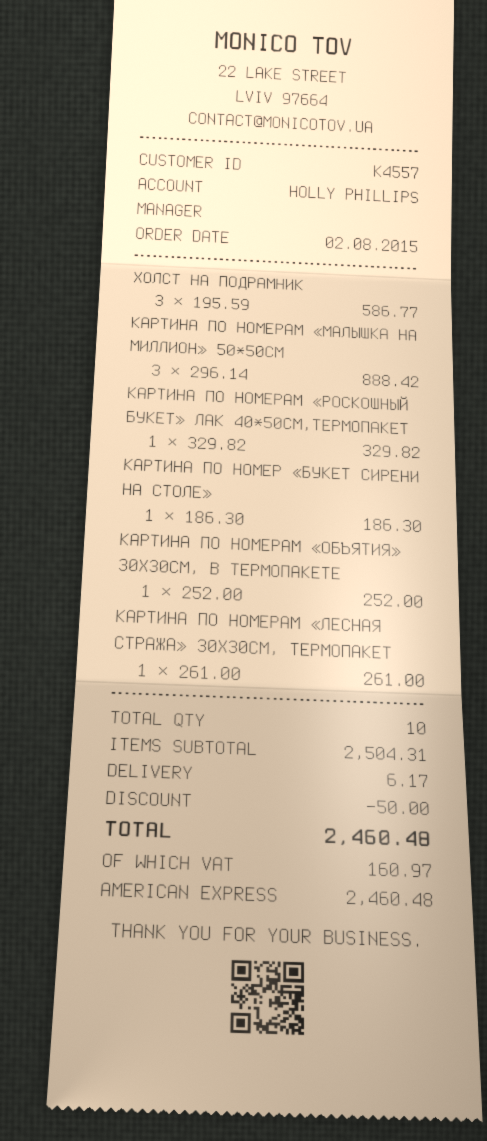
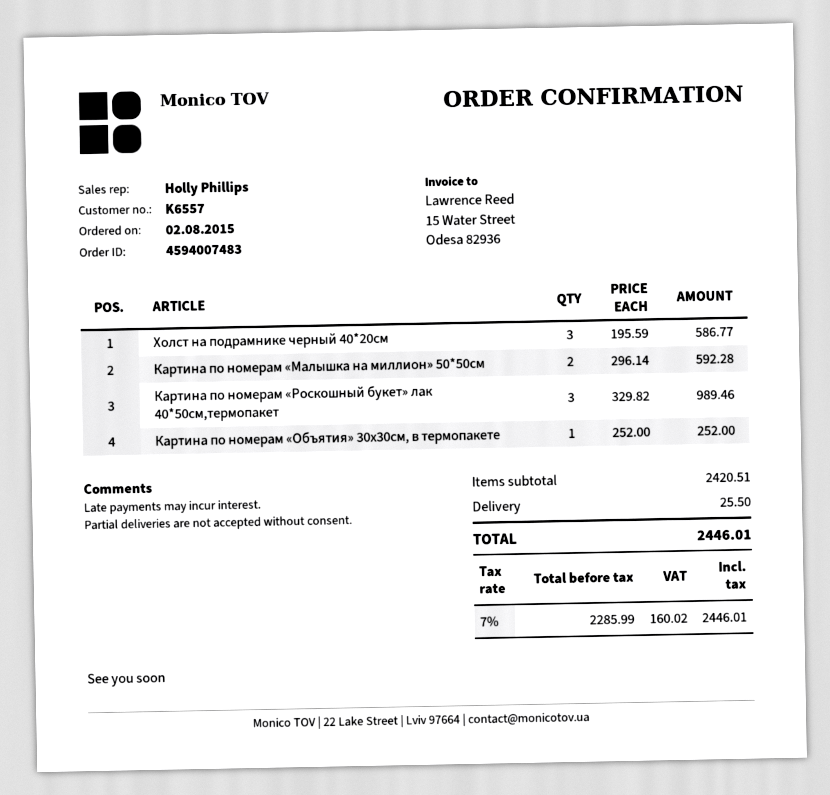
customer number: K4557 -> K6557
КАРТИНА ПО НОМЕРАМ «МАЛЫШКА НА МИЛЛИОН» 50*50СМ: 3 x 296.14 = 888.42 -> 2 x 296.14 = 592.28
КАРТИНА ПО НОМЕРАМ «РОСКОШНЫЙ БУКЕТ» ЛАК 40*50СМ,ТЕРМОПАКЕТ: 1 x 329.82 = 329.82 -> 3 x 329.82 = 989.46
КАРТИНА ПО НОМЕР «БУКЕТ СИРЕНИ НА СТОЛЕ»: 1 x 186.30 = 186.30 -> none
КАРТИНА ПО НОМЕРАМ «ЛЕСНАЯ СТРАЖА» 30Х30СМ, ТЕРМОПАКЕТ: 1 x 261.00 = 261.00 -> none
subtotal: 2504.31 -> 2420.51
discount: 50.00 -> none
shipping: 6.17 -> 25.50
tax: 160.97 -> 160.02
total: 2460.48 -> 2446.01

